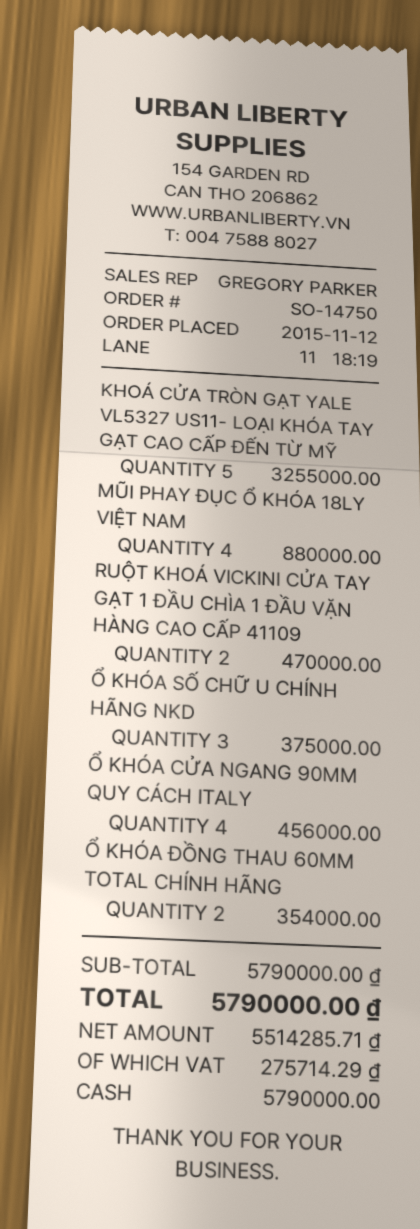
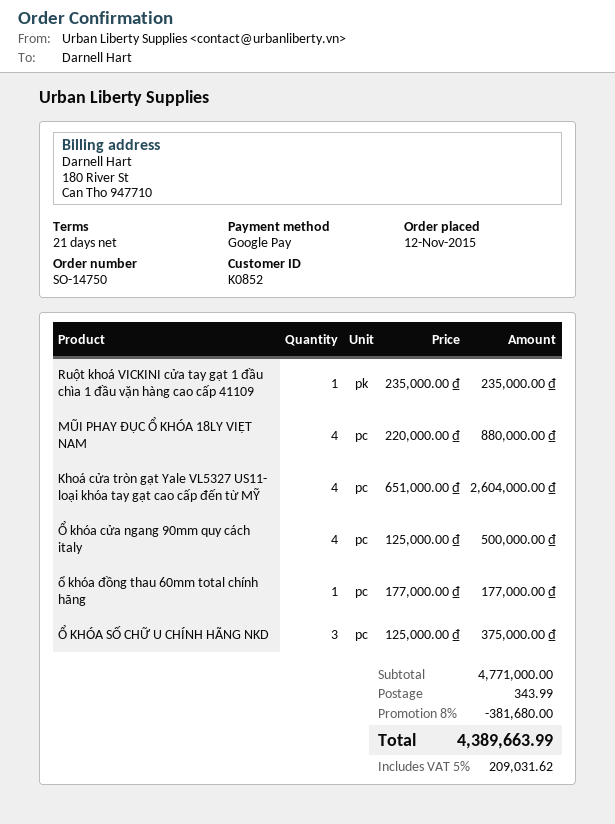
payment method: cash -> Google Pay
KHOÁ CỬA TRÒN GẠT YALE VL5327 US11- LOẠI KHÓA TAY GẠT CAO CẤP ĐẾN TỪ MỸ: 5 for 3255000.00 -> 4 for 2604000.00
RUỘT KHOÁ VICKINI CỬA TAY GẠT 1 ĐẦU CHÌA 1 ĐẦU VẶN HÀNG CAO CẤP 41109: 2 for 470000.00 -> 1 for 235000.00
Ổ KHÓA CỬA NGANG 90MM QUY CÁCH ITALY: 4 for 456000.00 -> 4 for 500000.00
Ổ KHÓA ĐỒNG THAU 60MM TOTAL CHÍNH HÃNG: 2 for 354000.00 -> 1 for 177000.00
subtotal: 5790000.00 -> 4771000.00
discount: none -> 8% = 381680.00
shipping: none -> 343.99
tax: 275714.29 -> 209031.62
total: 5790000.00 -> 4389663.99

